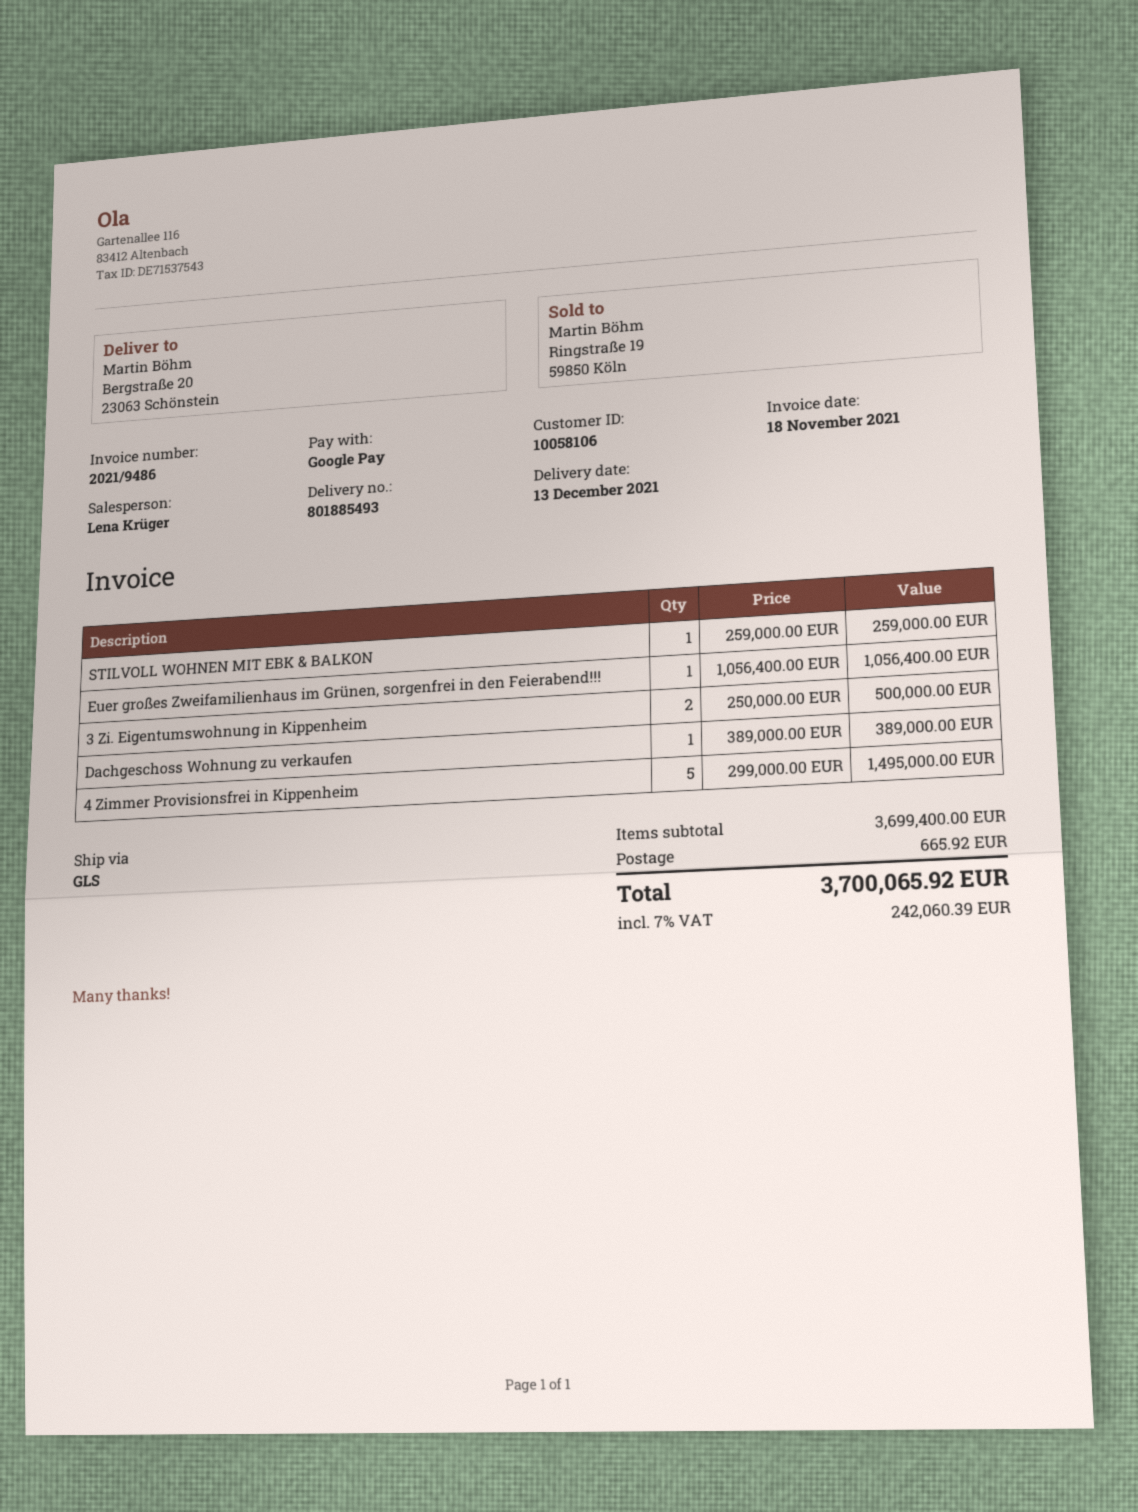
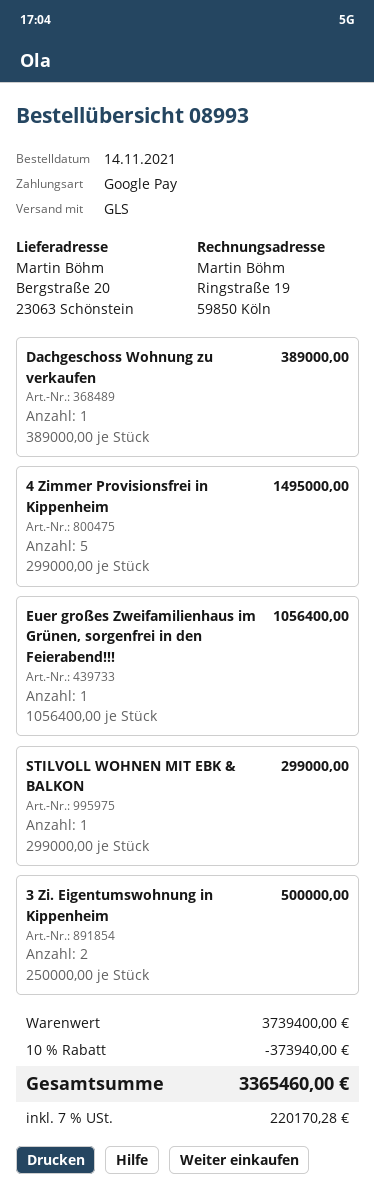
STILVOLL WOHNEN MIT EBK & BALKON: 1 x 259000.00 = 259000.00 -> 1 x 299000.00 = 299000.00
subtotal: 3699400.00 -> 3739400.00
discount: none -> 10% = 373940.00
shipping: 665.92 -> none
tax: 7% = 242060.39 -> 7% = 220170.28
total: 3700065.92 -> 3365460.00

